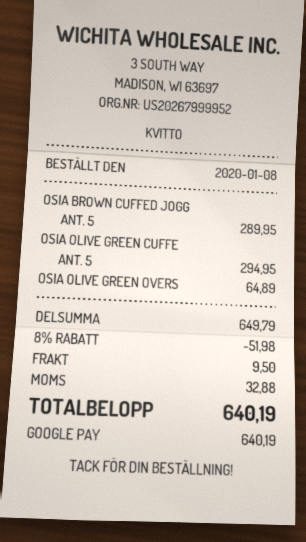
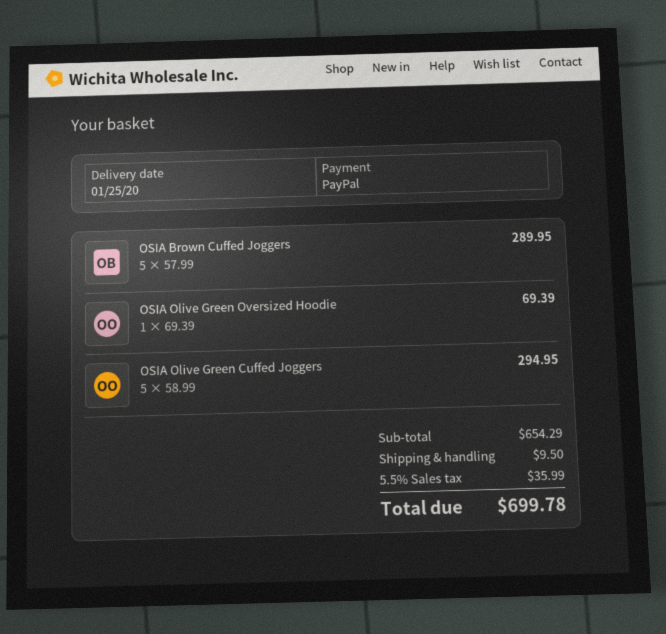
payment method: Google Pay -> PayPal
OSIA OLIVE GREEN OVERS: 1 for 64.89 -> 1 for 69.39
subtotal: 649.79 -> 654.29
discount: 8% = 51.98 -> none
tax: 32.88 -> 35.99
total: 640.19 -> 699.78

